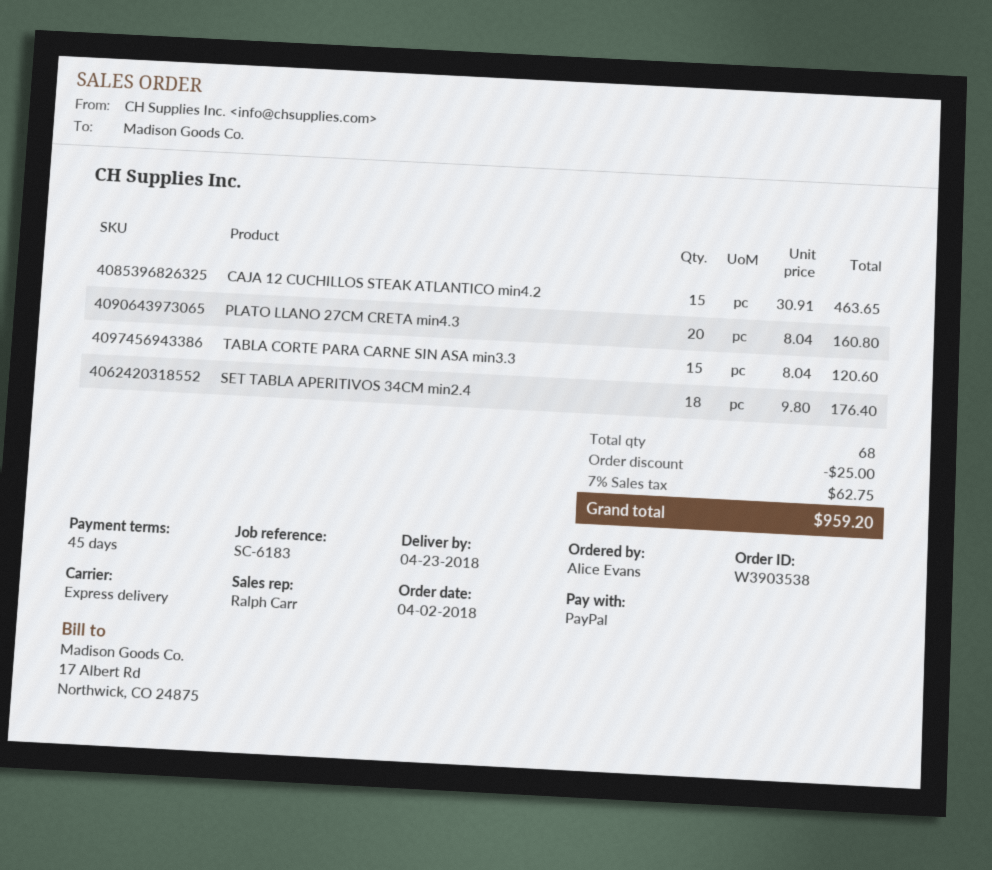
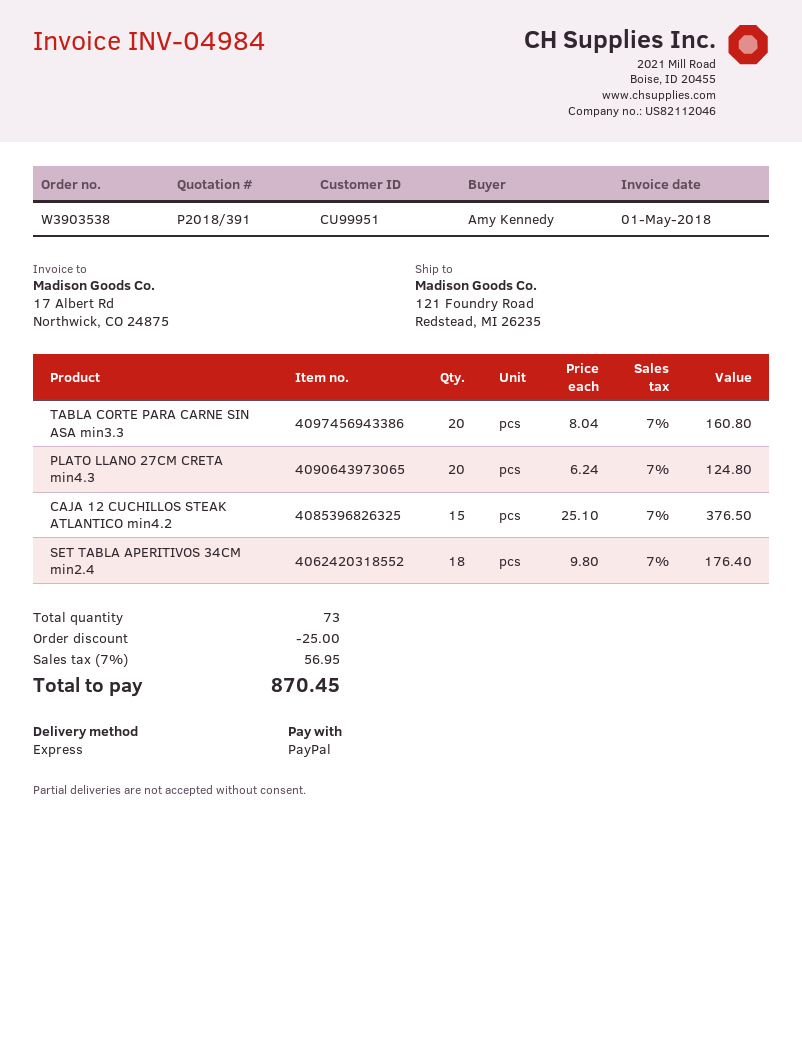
ordered by: Alice Evans -> Amy Kennedy
CAJA 12 CUCHILLOS STEAK ATLANTICO min4.2: 15 x 30.91 = 463.65 -> 15 x 25.10 = 376.50
PLATO LLANO 27CM CRETA min4.3: 20 x 8.04 = 160.80 -> 20 x 6.24 = 124.80
TABLA CORTE PARA CARNE SIN ASA min3.3: 15 x 8.04 = 120.60 -> 20 x 8.04 = 160.80
total quantity: 68 -> 73
tax: 7% = 62.75 -> 7% = 56.95
total: 959.20 -> 870.45

